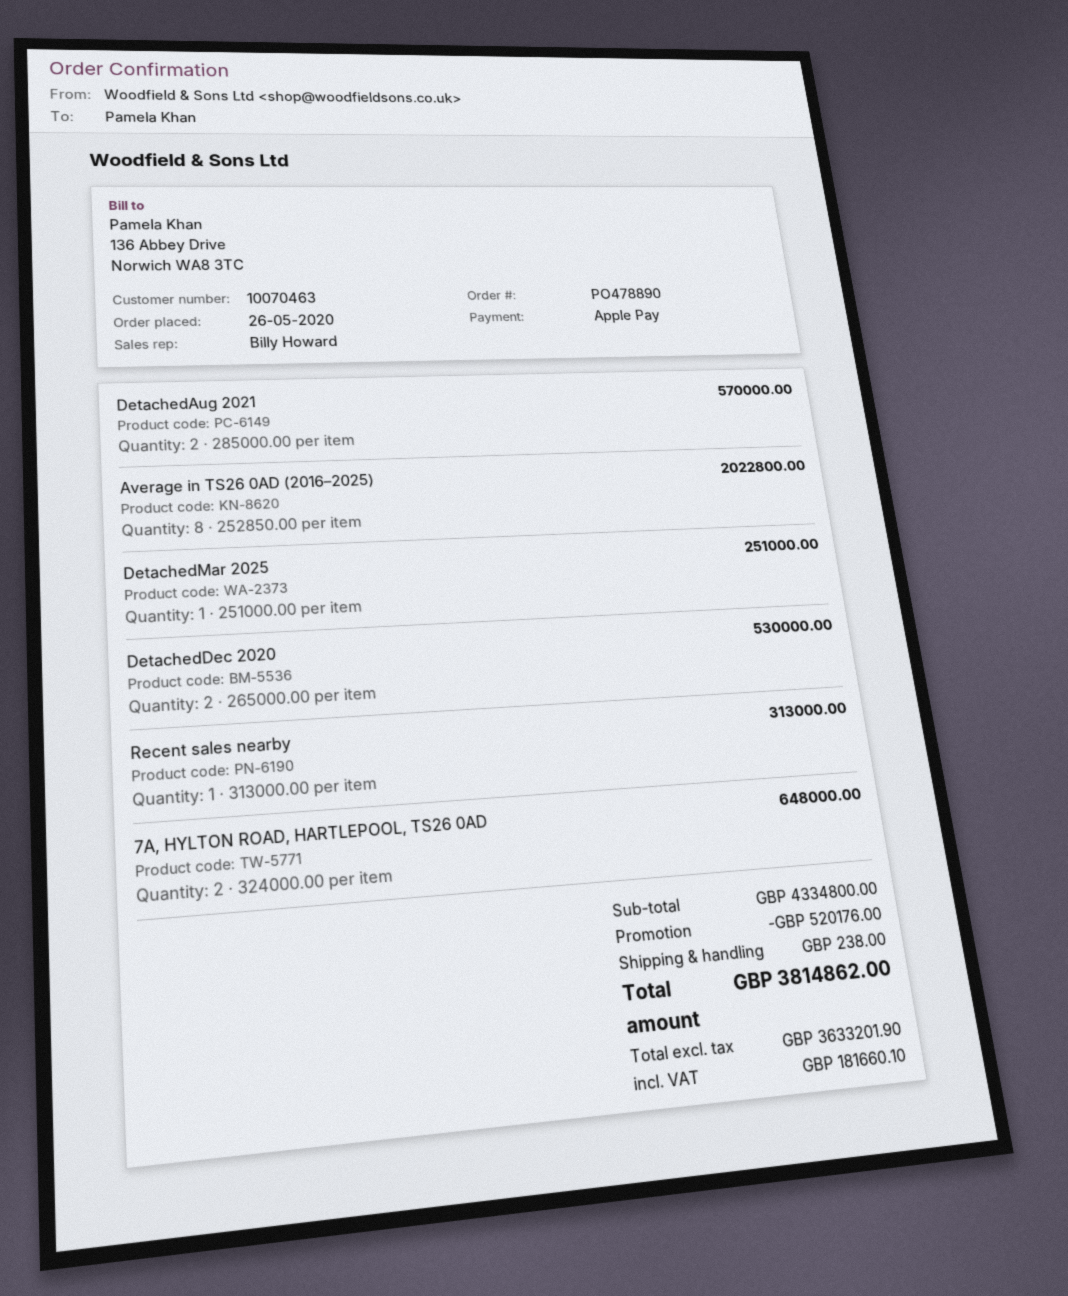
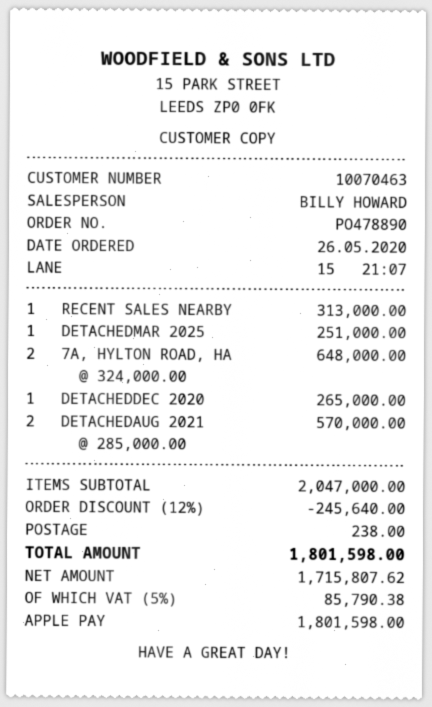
Average in TS26 0AD (2016–2025): 8 x 252850.00 = 2022800.00 -> none
DetachedDec 2020: 2 x 265000.00 = 530000.00 -> 1 x 265000.00 = 265000.00
subtotal: 4334800.00 -> 2047000.00
discount: 520176.00 -> 245640.00
net: 3633201.90 -> 1715807.62
tax: 181660.10 -> 85790.38
total: 3814862.00 -> 1801598.00

